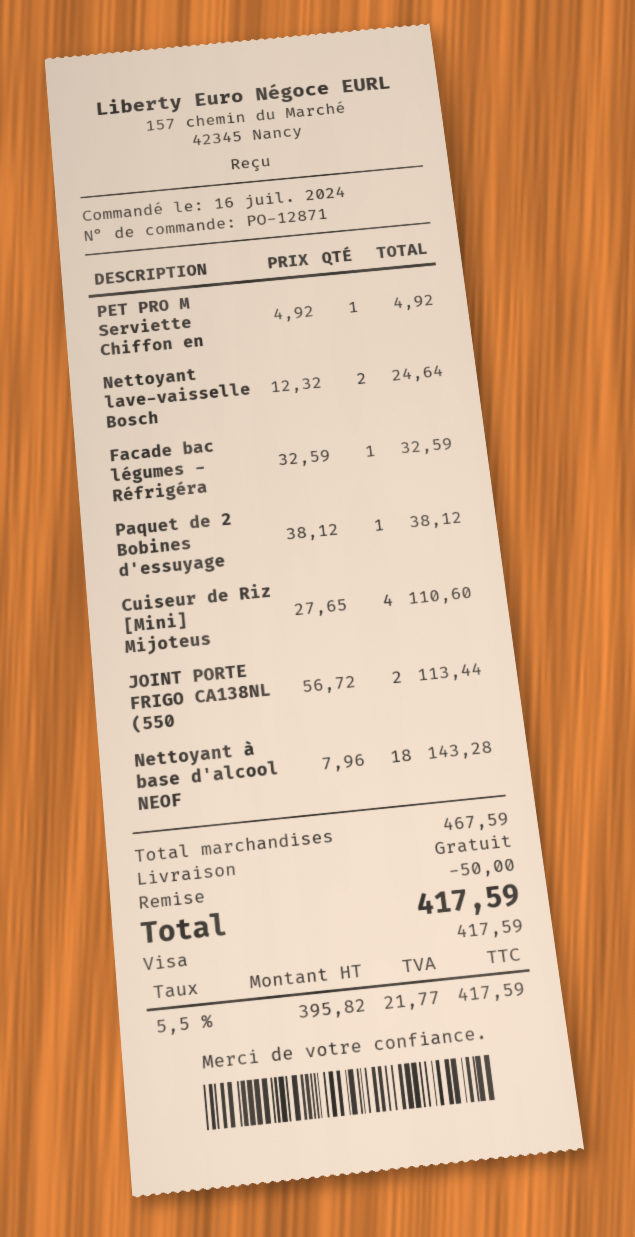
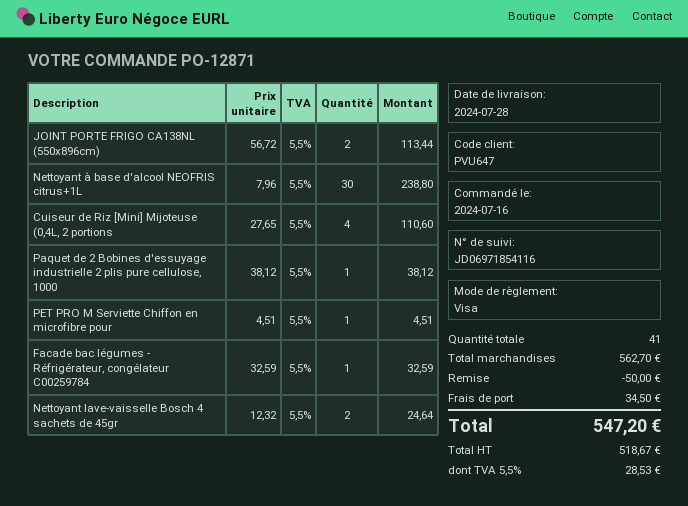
PET PRO M Serviette Chiffon en: 1 x 4.92 = 4.92 -> 1 x 4.51 = 4.51
Nettoyant à base d'alcool NEOF: 18 x 7.96 = 143.28 -> 30 x 7.96 = 238.80
subtotal: 467.59 -> 562.70
shipping: 0.00 -> 34.50
net: 395.82 -> 518.67
tax: 5.5% = 21.77 -> 5.5% = 28.53
total: 417.59 -> 547.20

